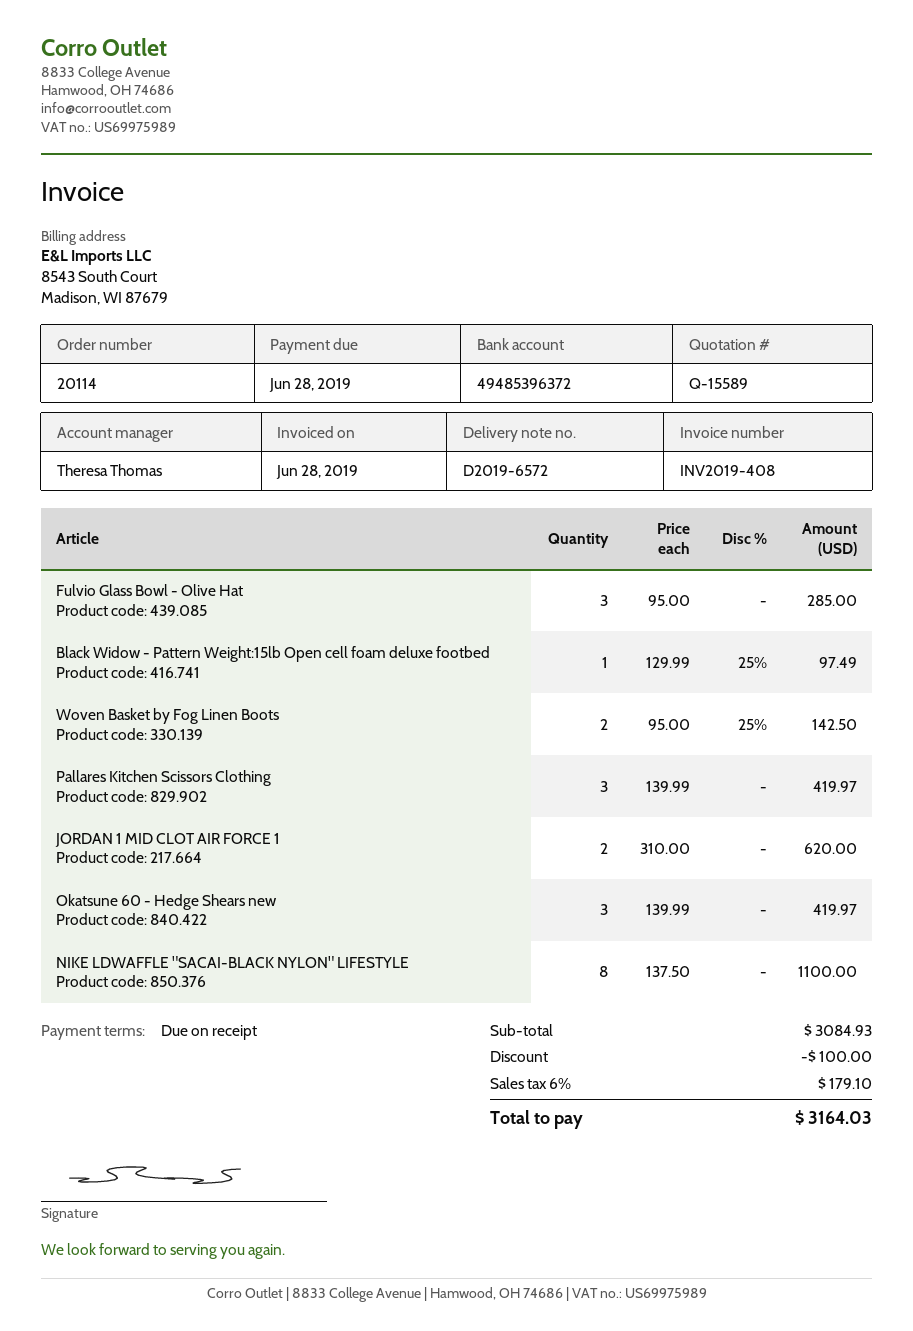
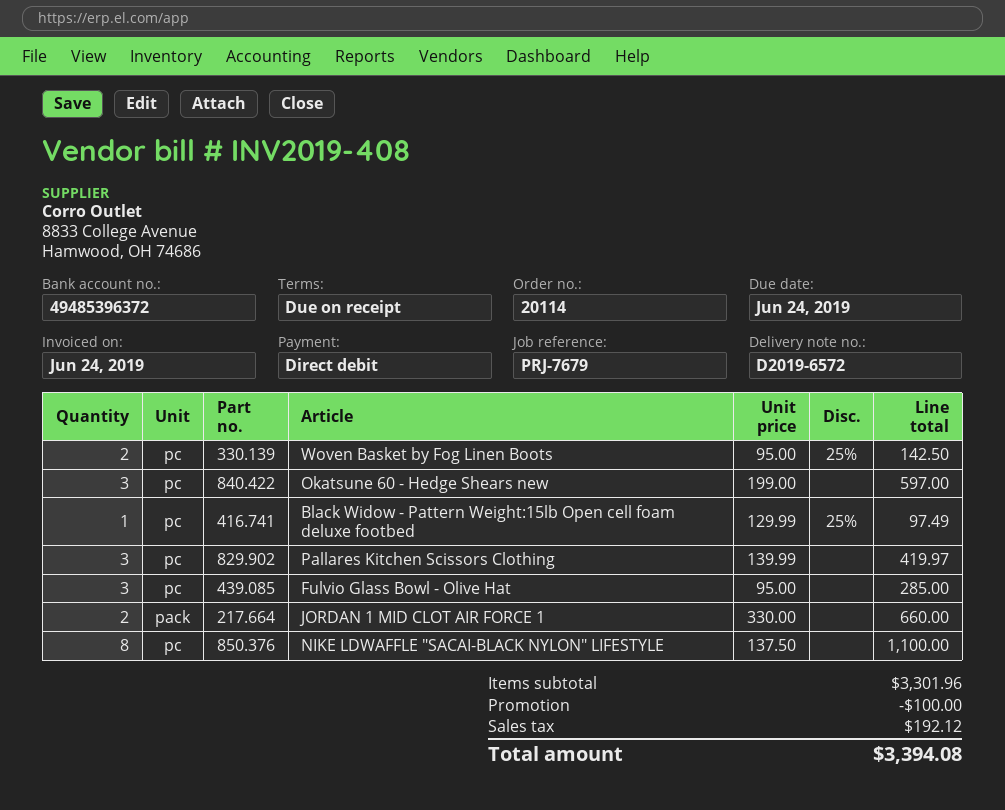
invoice date: 2019-06-28 -> 2019-06-24
due date: 2019-06-28 -> 2019-06-24
JORDAN 1 MID CLOT AIR FORCE 1: 2 x 310.00 = 620.00 -> 2 x 330.00 = 660.00
Okatsune 60 - Hedge Shears new: 3 x 139.99 = 419.97 -> 3 x 199.00 = 597.00
subtotal: 3084.93 -> 3301.96
tax: 179.10 -> 192.12
total: 3164.03 -> 3394.08

